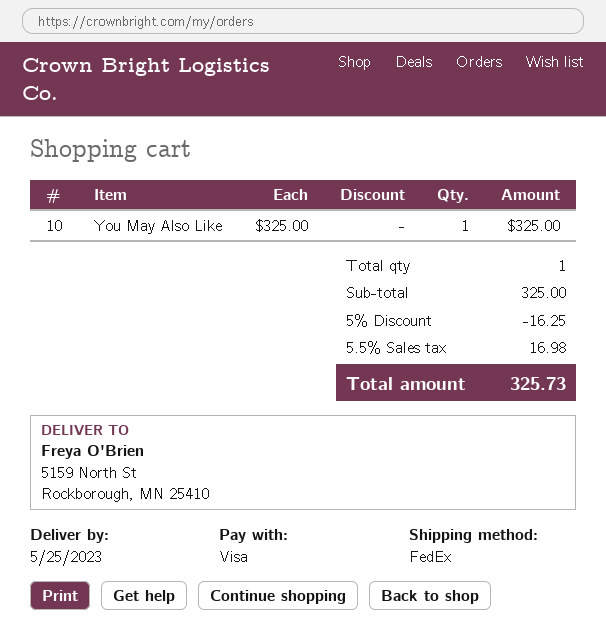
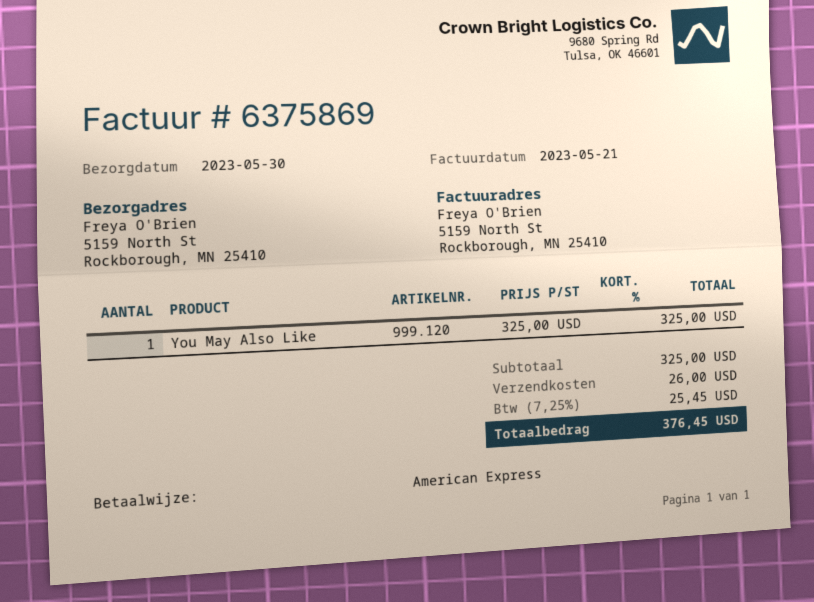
delivery date: 2023-05-25 -> 2023-05-30
payment method: Visa -> American Express
discount: 5% = 16.25 -> none
shipping: none -> 26.00
tax: 5.5% = 16.98 -> 7.25% = 25.45
total: 325.73 -> 376.45

